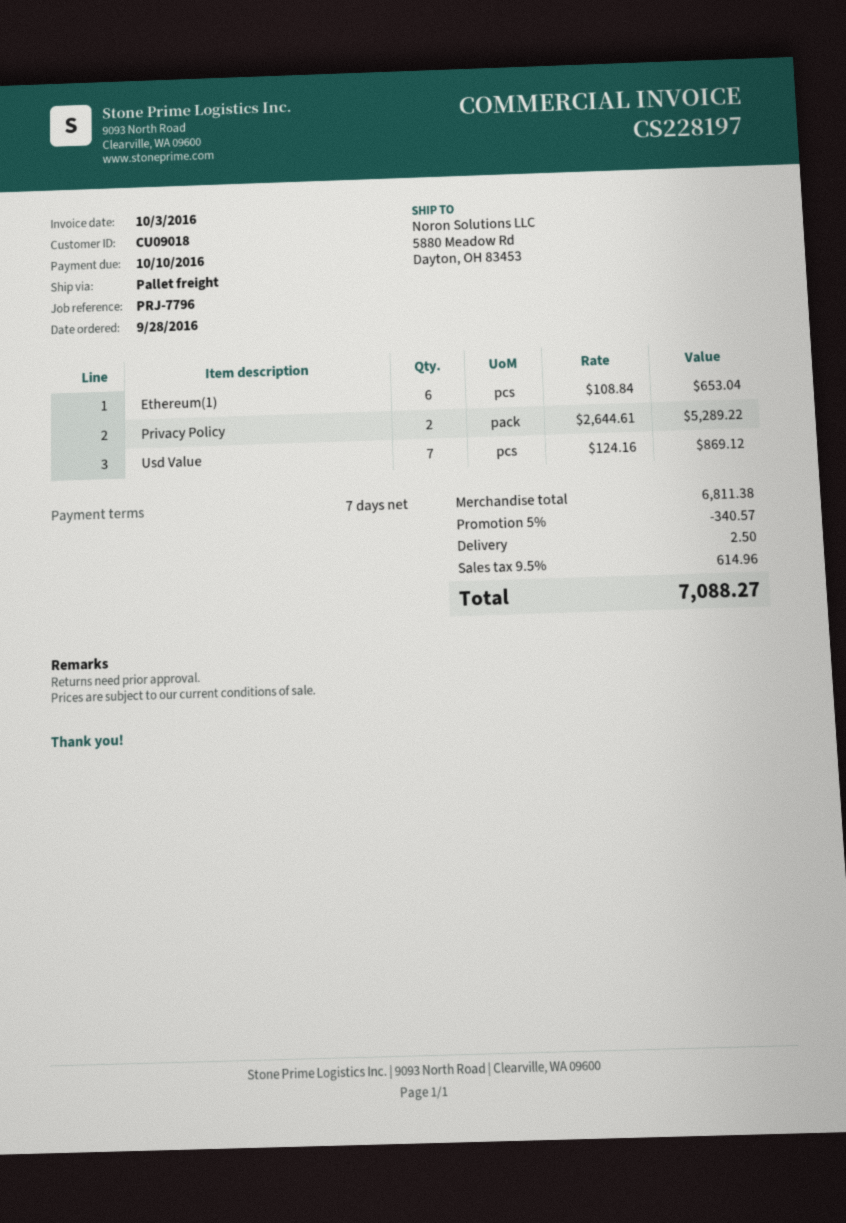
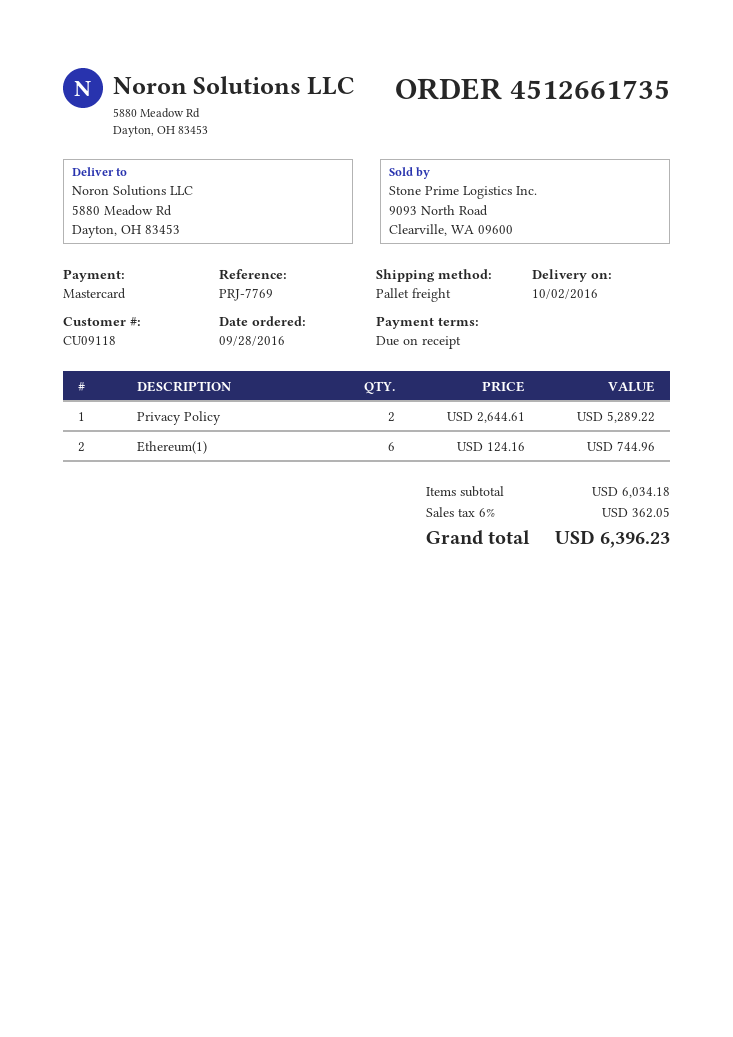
payment terms: 7 days -> on receipt
customer number: CU09018 -> CU09118
reference: PRJ-7796 -> PRJ-7769
Ethereum(1): 6 x 108.84 = 653.04 -> 6 x 124.16 = 744.96
Usd Value: 7 x 124.16 = 869.12 -> none
subtotal: 6811.38 -> 6034.18
discount: 5% = 340.57 -> none
shipping: 2.50 -> none
tax: 9.5% = 614.96 -> 6% = 362.05
total: 7088.27 -> 6396.23

